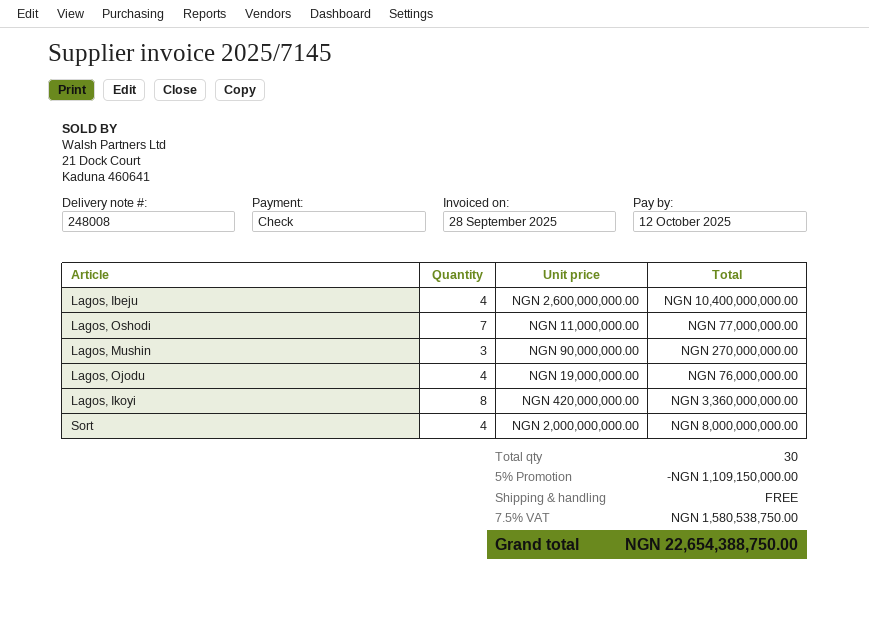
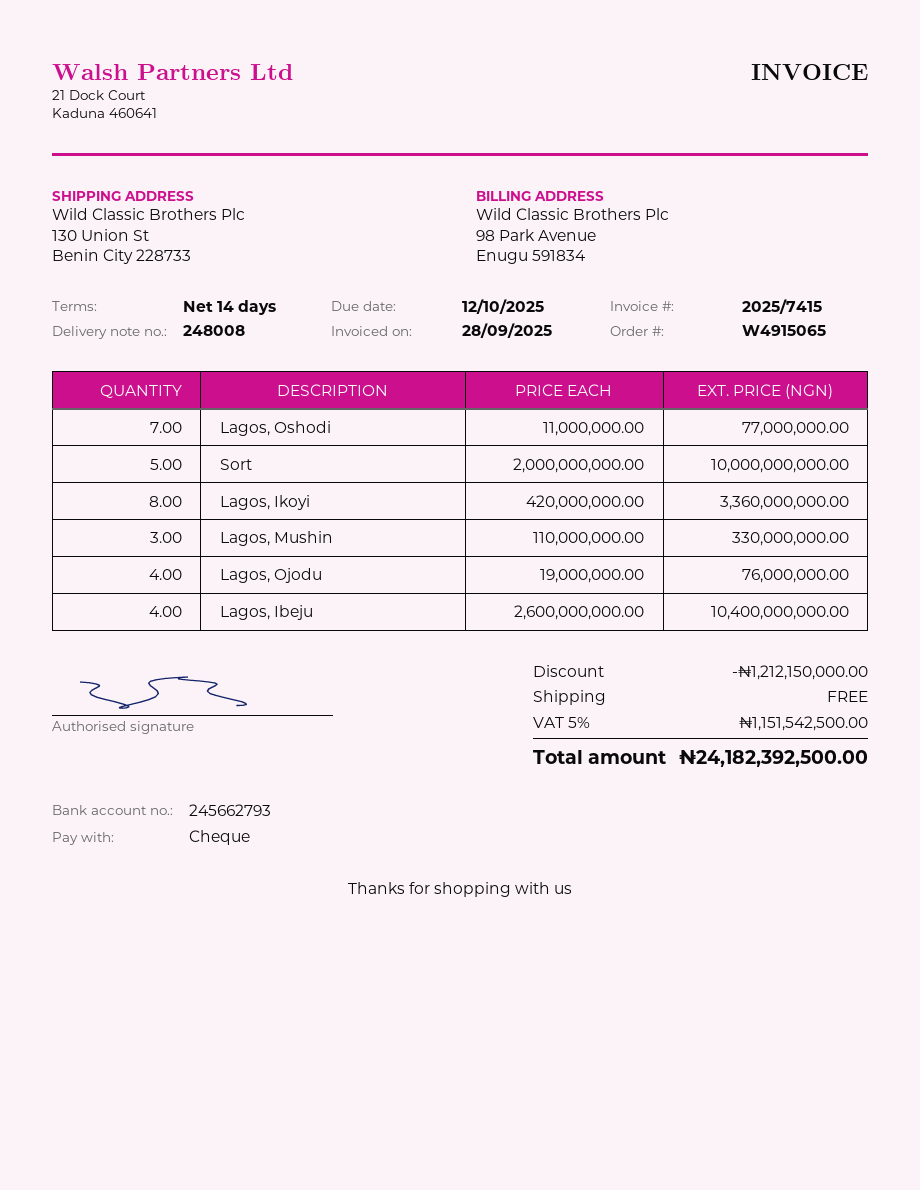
invoice number: 2025/7145 -> 2025/7415
Lagos, Mushin: 3 x 90000000.00 = 270000000.00 -> 3 x 110000000.00 = 330000000.00
Sort: 4 x 2000000000.00 = 8000000000.00 -> 5 x 2000000000.00 = 10000000000.00
discount: 1109150000.00 -> 1212150000.00
tax: 7.5% = 1580538750.00 -> 5% = 1151542500.00
total: 22654388750.00 -> 24182392500.00

